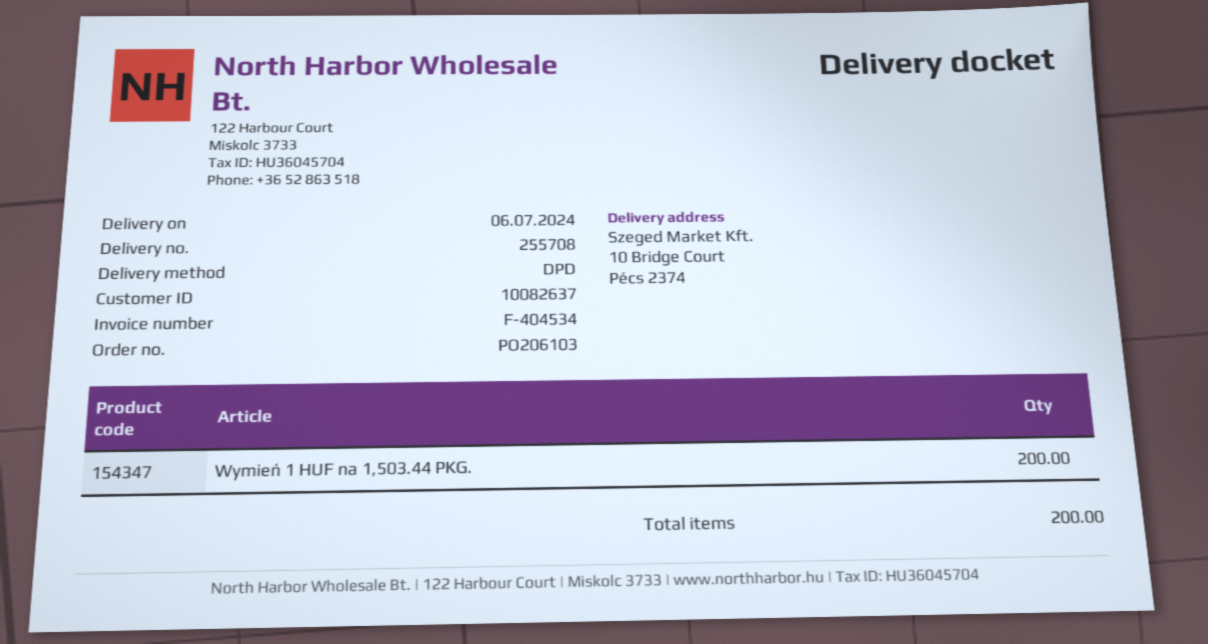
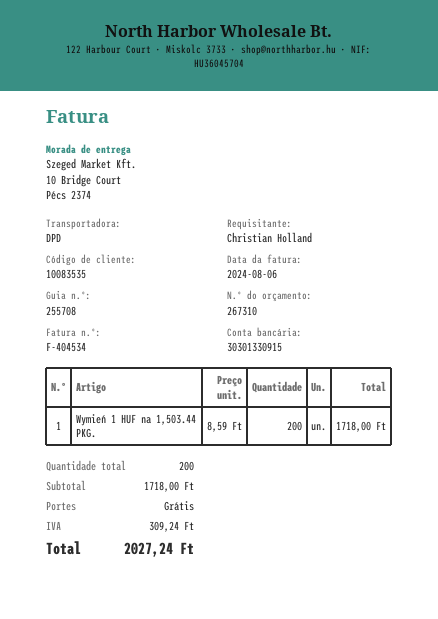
customer number: 10082637 -> 10083535

